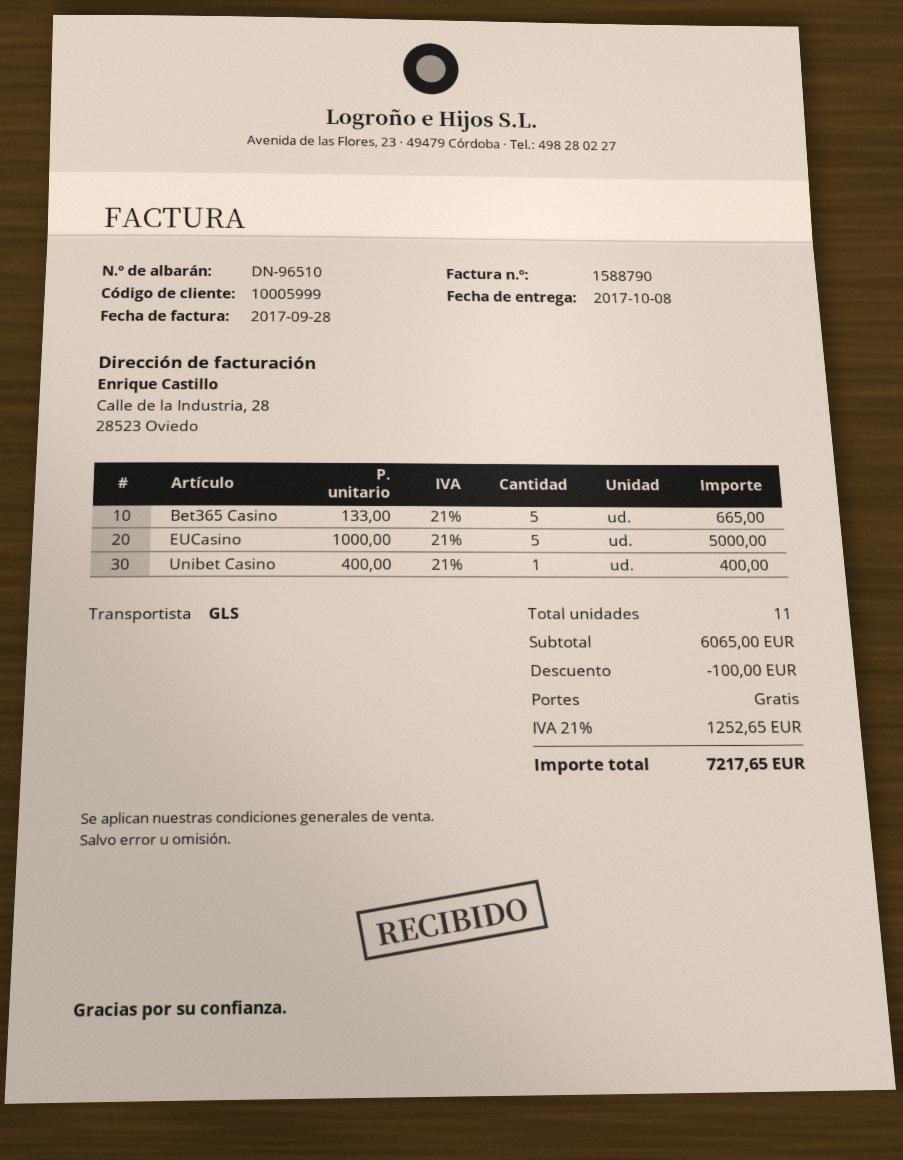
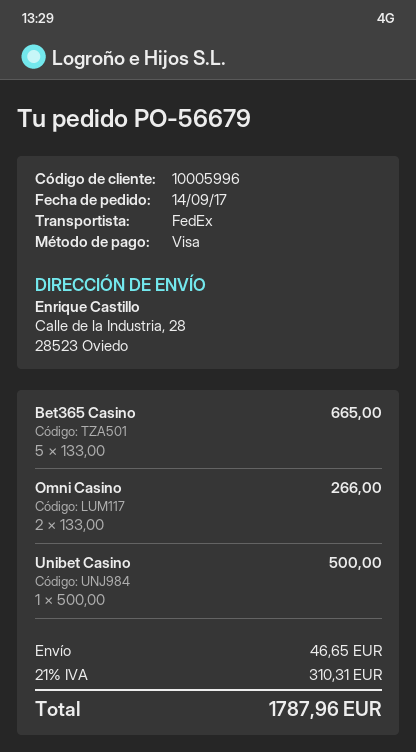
customer number: 10005999 -> 10005996
shipping method: GLS -> FedEx
EUCasino: 5 x 1000.00 = 5000.00 -> none
Unibet Casino: 1 x 400.00 = 400.00 -> 1 x 500.00 = 500.00
Omni Casino: none -> 2 x 133.00 = 266.00
discount: 100.00 -> none
shipping: 0.00 -> 46.65
tax: 21% = 1252.65 -> 21% = 310.31
total: 7217.65 -> 1787.96

